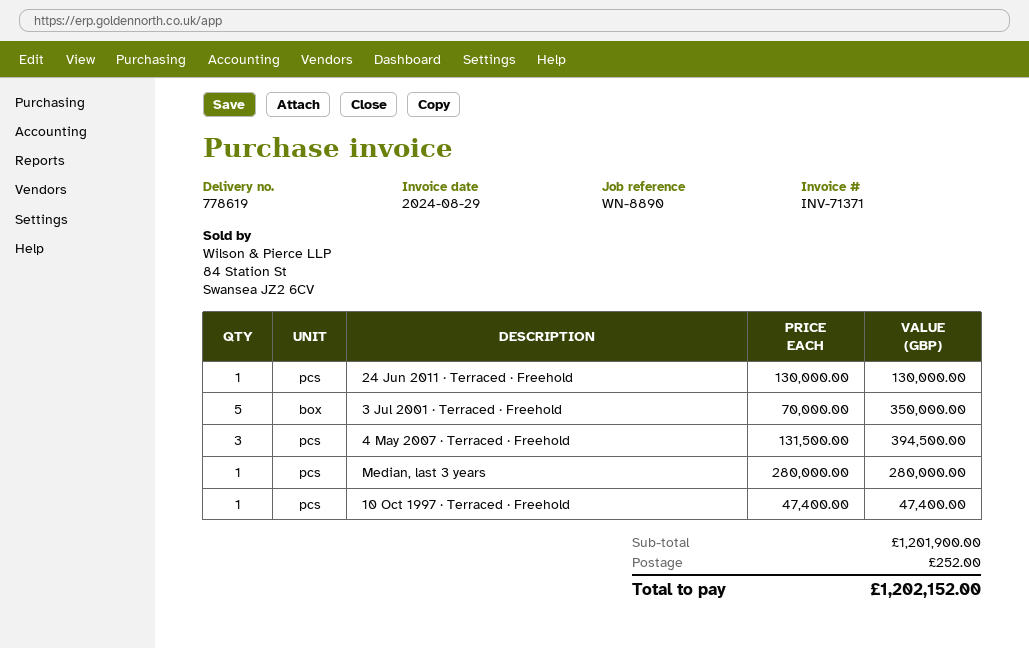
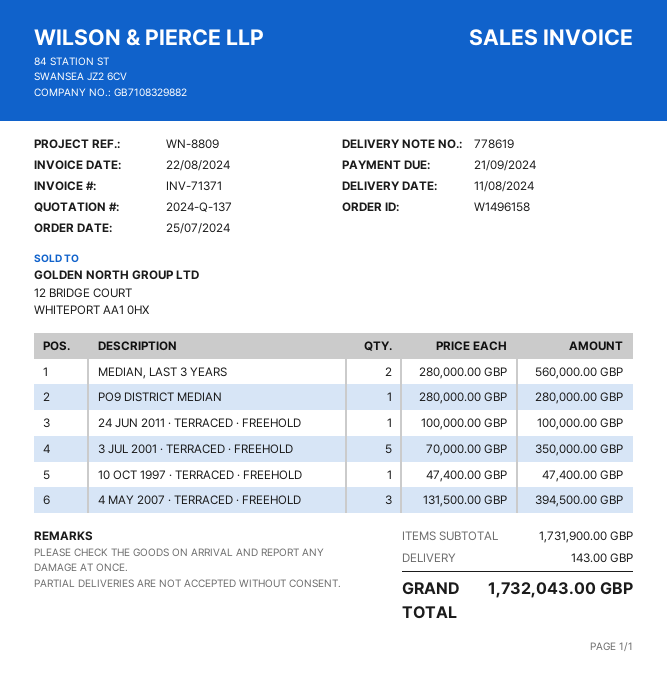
invoice date: 2024-08-29 -> 2024-08-22
reference: WN-8890 -> WN-8809
24 Jun 2011 · Terraced · Freehold: 1 x 130000.00 = 130000.00 -> 1 x 100000.00 = 100000.00
Median, last 3 years: 1 x 280000.00 = 280000.00 -> 2 x 280000.00 = 560000.00
PO9 DISTRICT MEDIAN: none -> 1 x 280000.00 = 280000.00
subtotal: 1201900.00 -> 1731900.00
shipping: 252.00 -> 143.00
total: 1202152.00 -> 1732043.00

